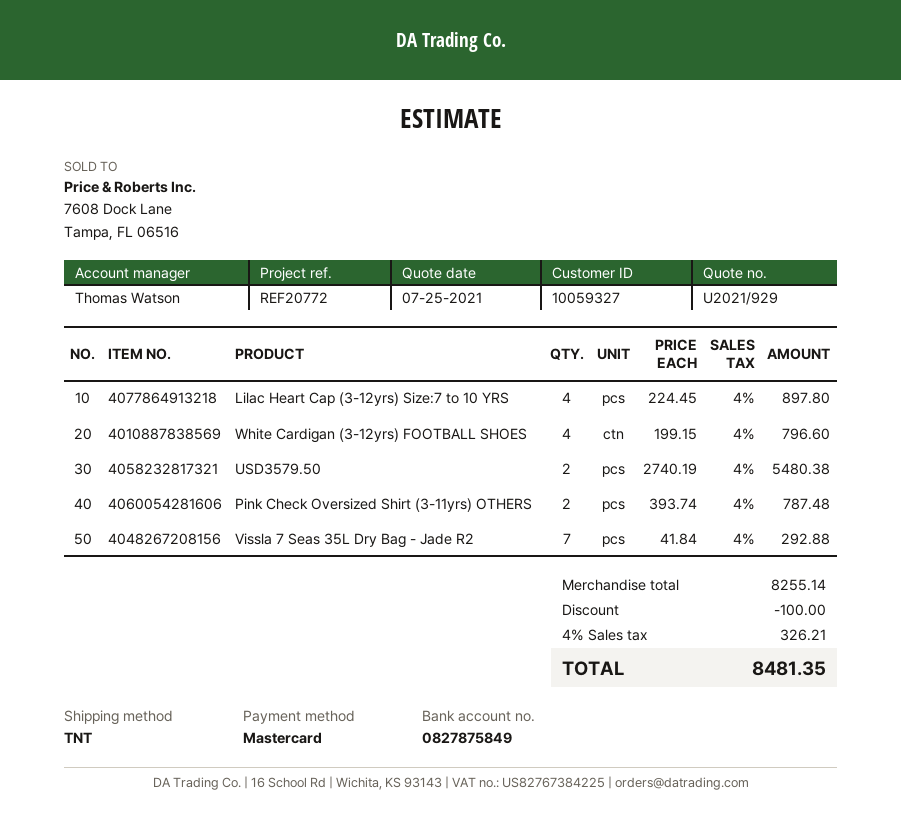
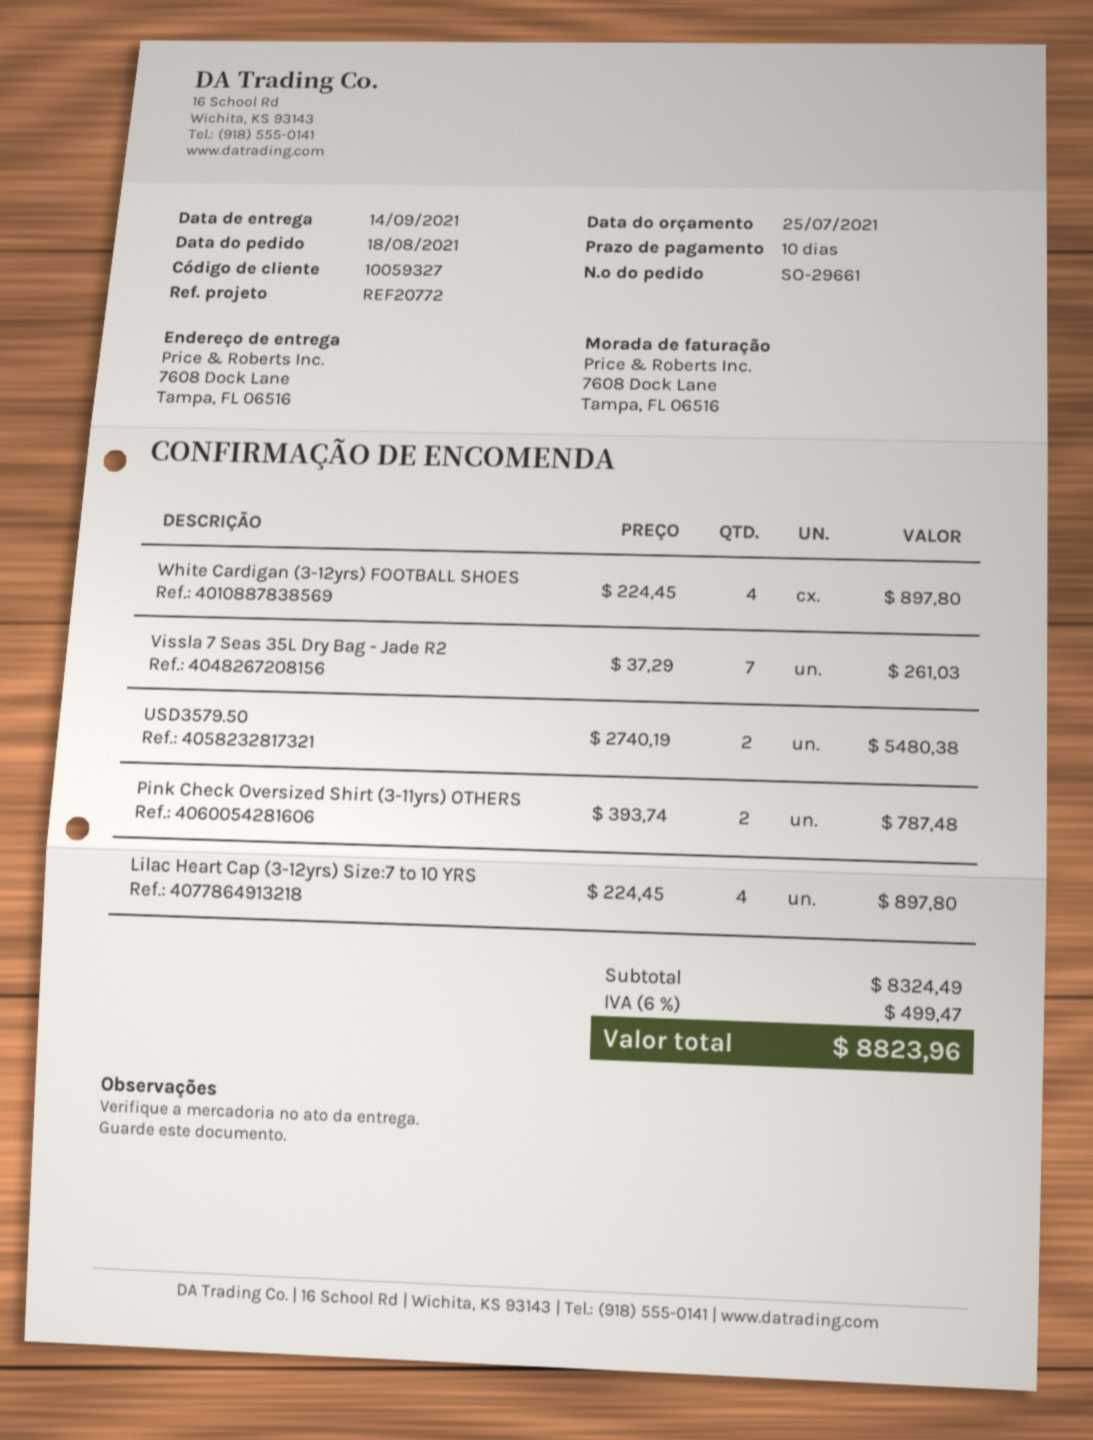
White Cardigan (3-12yrs) FOOTBALL SHOES: 4 x 199.15 = 796.60 -> 4 x 224.45 = 897.80
Vissla 7 Seas 35L Dry Bag - Jade R2: 7 x 41.84 = 292.88 -> 7 x 37.29 = 261.03
subtotal: 8255.14 -> 8324.49
discount: 100.00 -> none
tax: 4% = 326.21 -> 6% = 499.47
total: 8481.35 -> 8823.96

